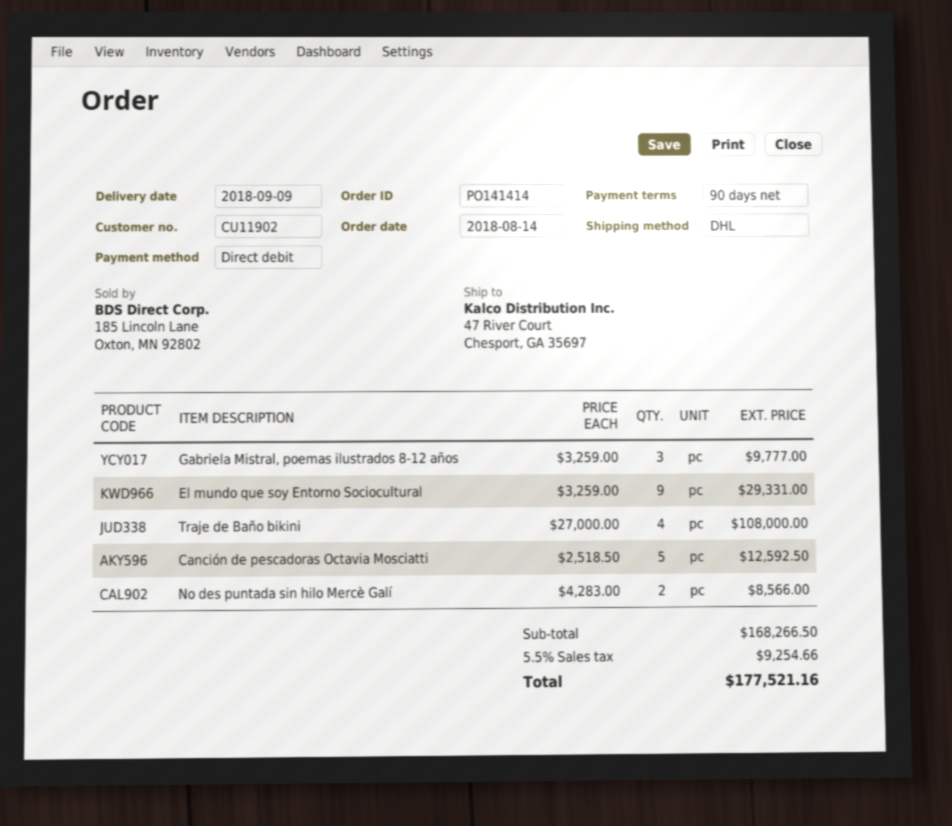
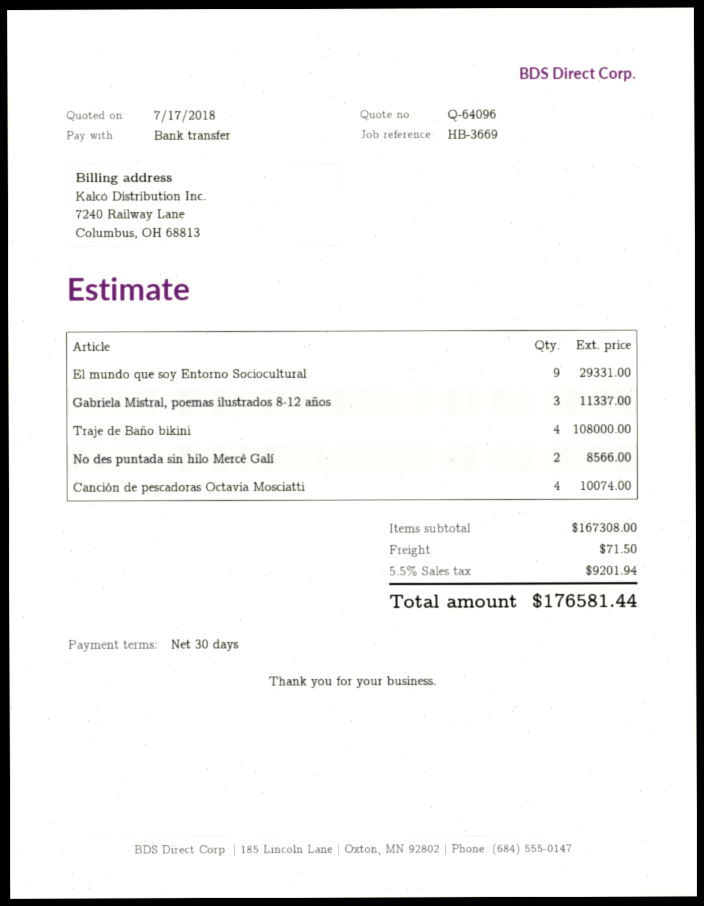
payment terms: 90 days -> 30 days
payment method: direct debit -> bank transfer
Gabriela Mistral, poemas ilustrados 8-12 años: 3 for 9777.00 -> 3 for 11337.00
Canción de pescadoras Octavia Mosciatti: 5 for 12592.50 -> 4 for 10074.00
subtotal: 168266.50 -> 167308.00
shipping: none -> 71.50
tax: 5.5% = 9254.66 -> 5.5% = 9201.94
total: 177521.16 -> 176581.44

